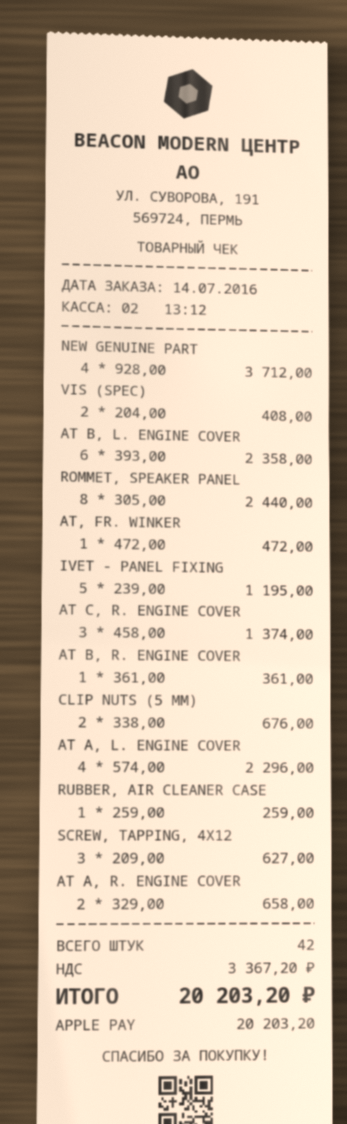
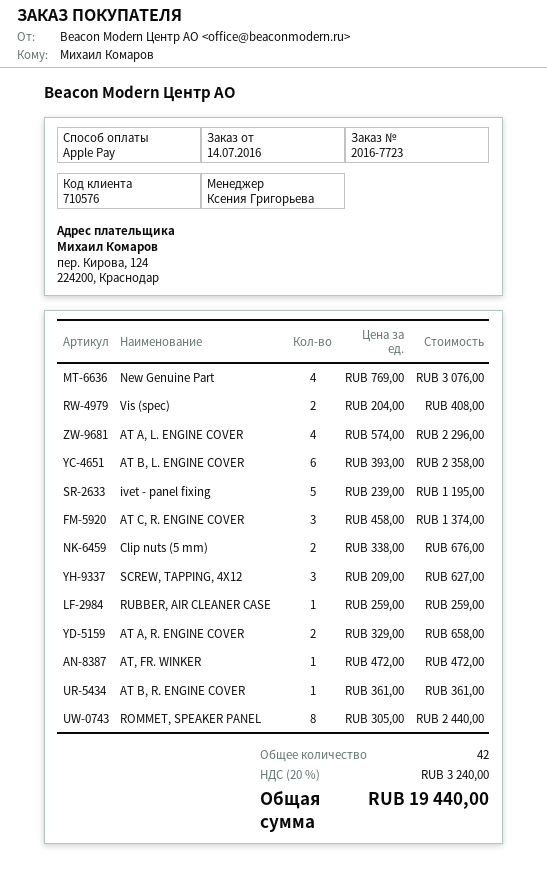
NEW GENUINE PART: 4 x 928.00 = 3712.00 -> 4 x 769.00 = 3076.00
tax: 3367.20 -> 3240.00
total: 20203.20 -> 19440.00

